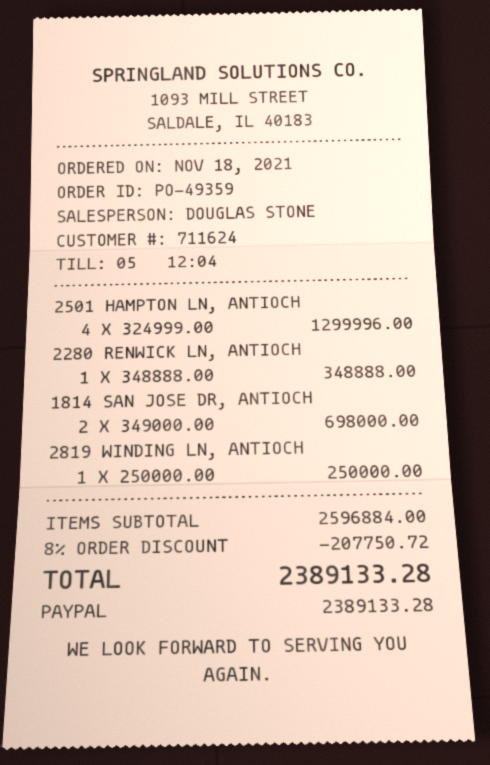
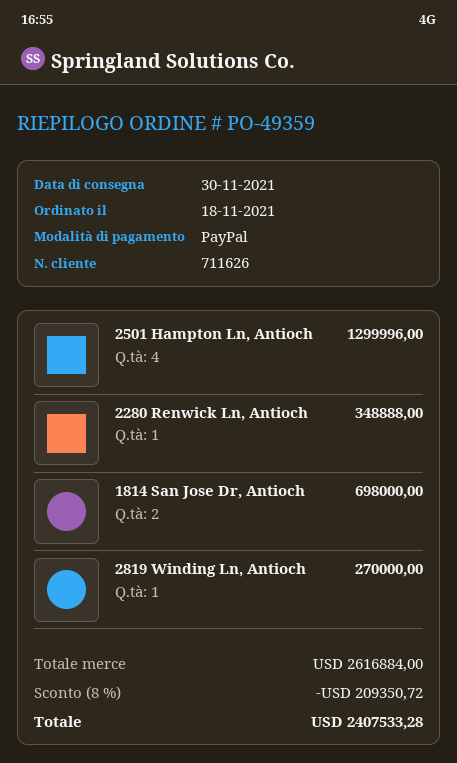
customer number: 711624 -> 711626
2819 WINDING LN, ANTIOCH: 1 for 250000.00 -> 1 for 270000.00
subtotal: 2596884.00 -> 2616884.00
discount: 8% = 207750.72 -> 8% = 209350.72
total: 2389133.28 -> 2407533.28

